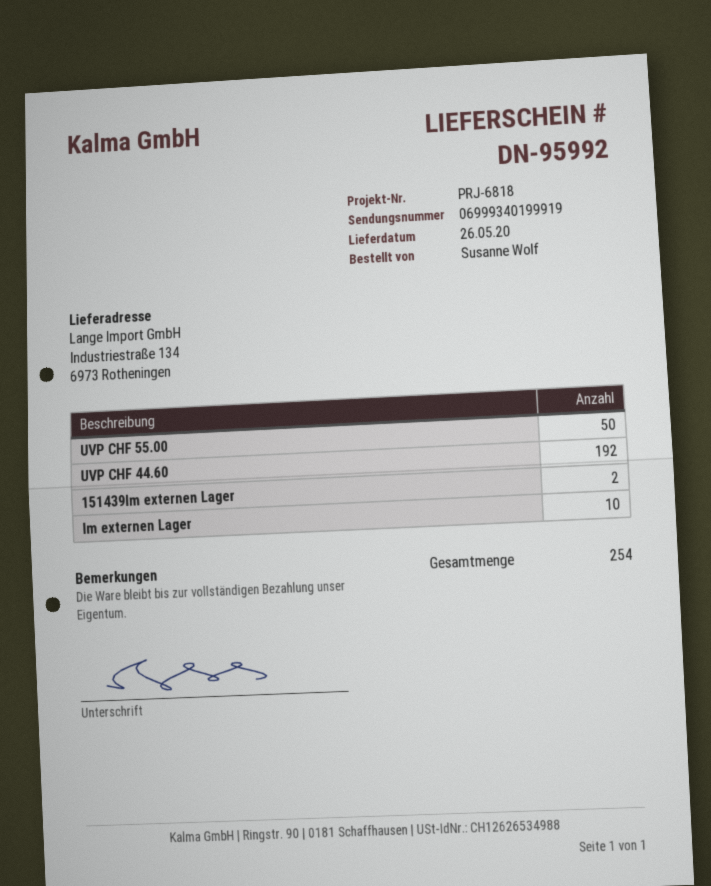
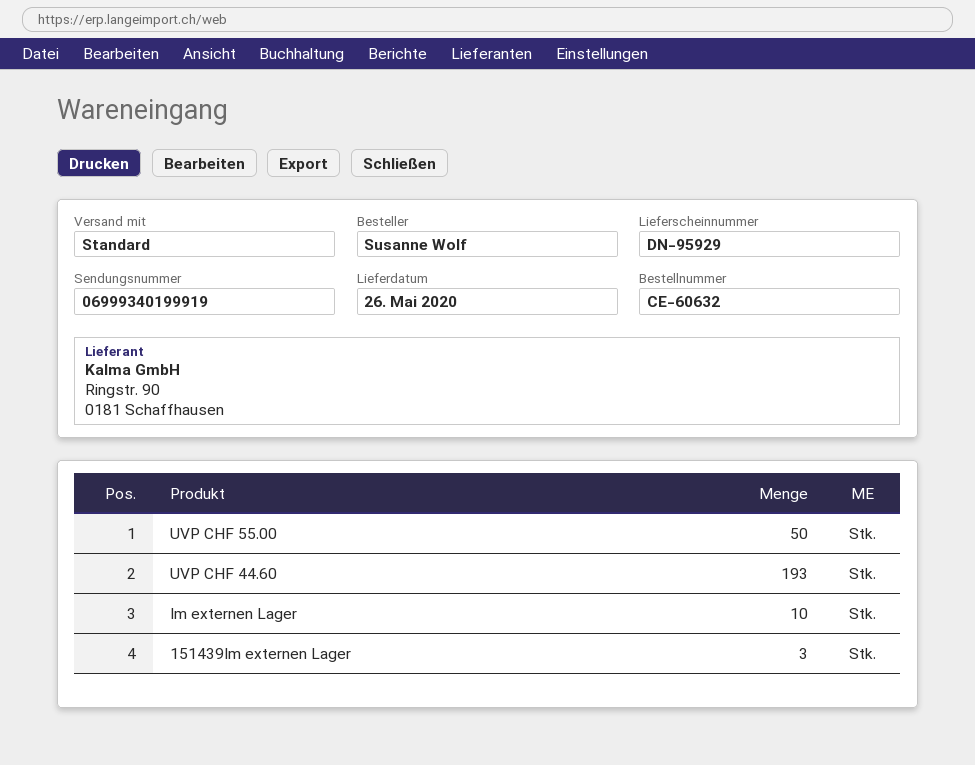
delivery note number: DN-95992 -> DN-95929
UVP CHF 44.60: 192 -> 193
151439Im externen Lager: 2 -> 3

